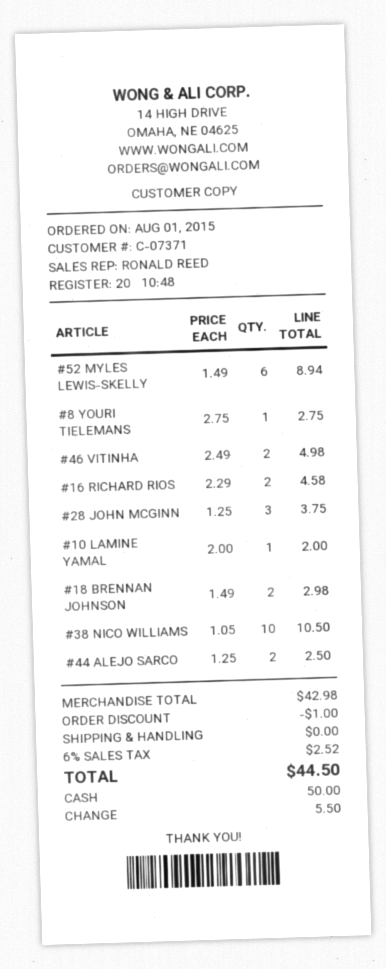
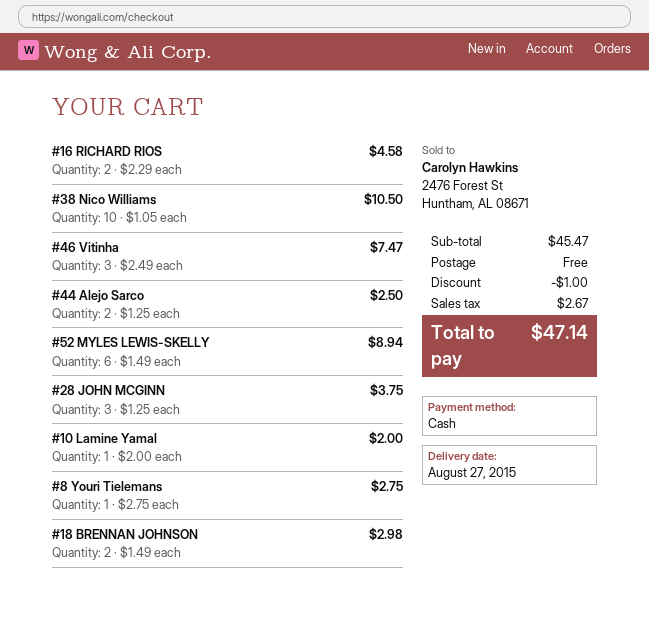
#46 VITINHA: 2 x 2.49 = 4.98 -> 3 x 2.49 = 7.47
subtotal: 42.98 -> 45.47
tax: 2.52 -> 2.67
total: 44.50 -> 47.14

